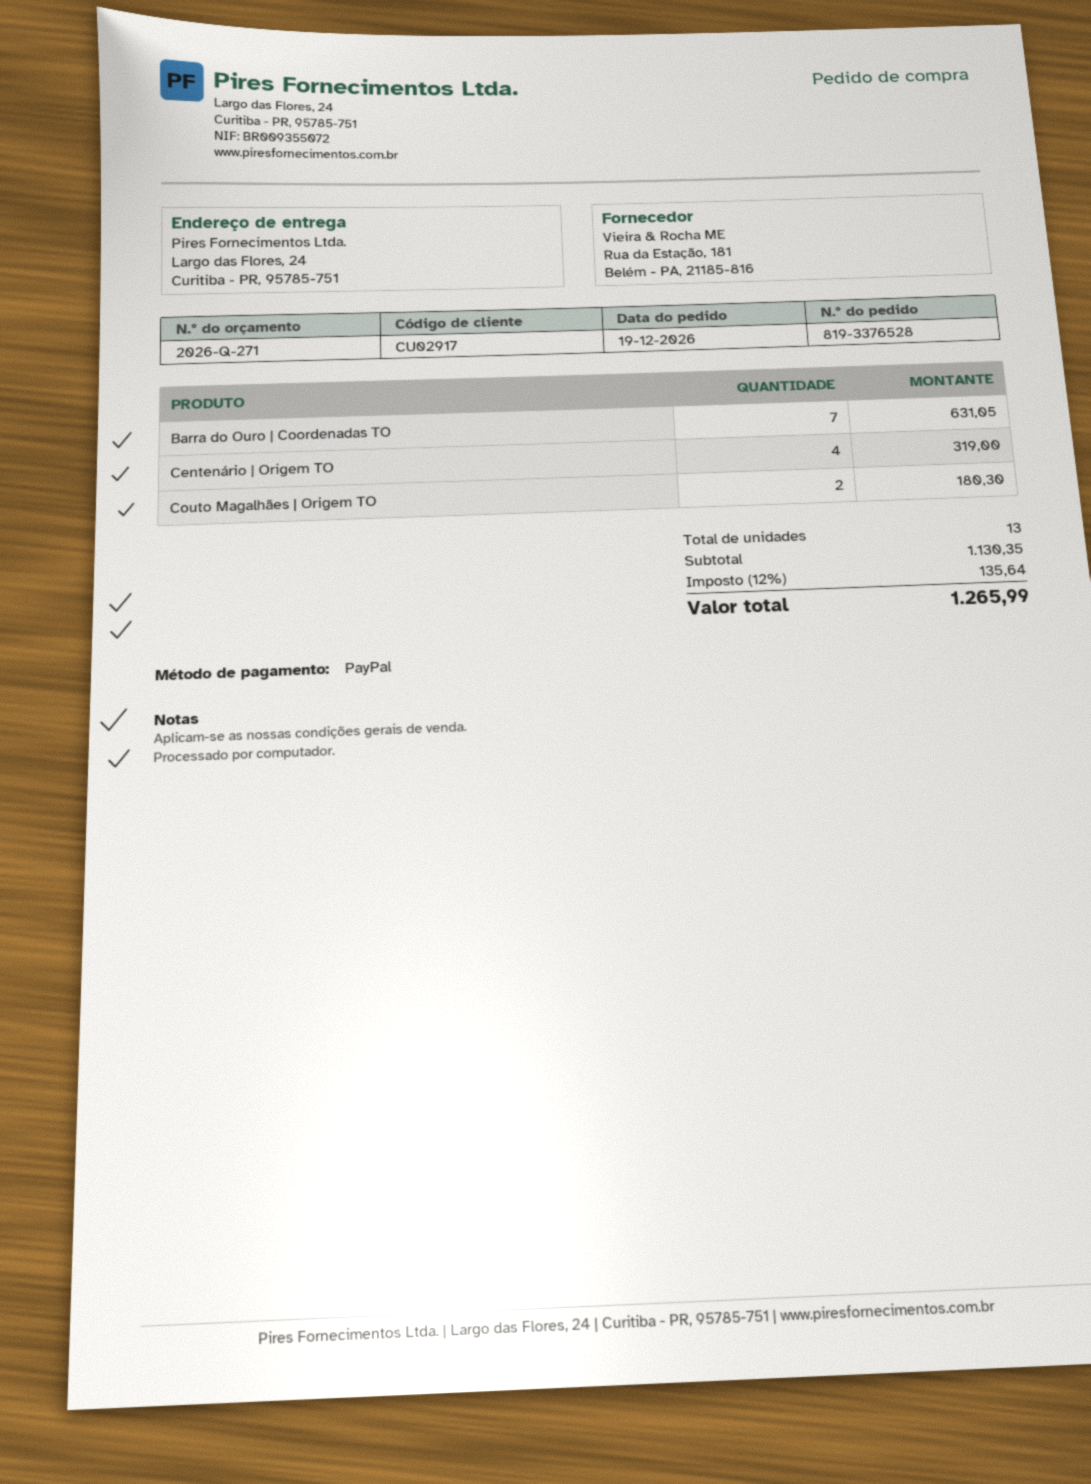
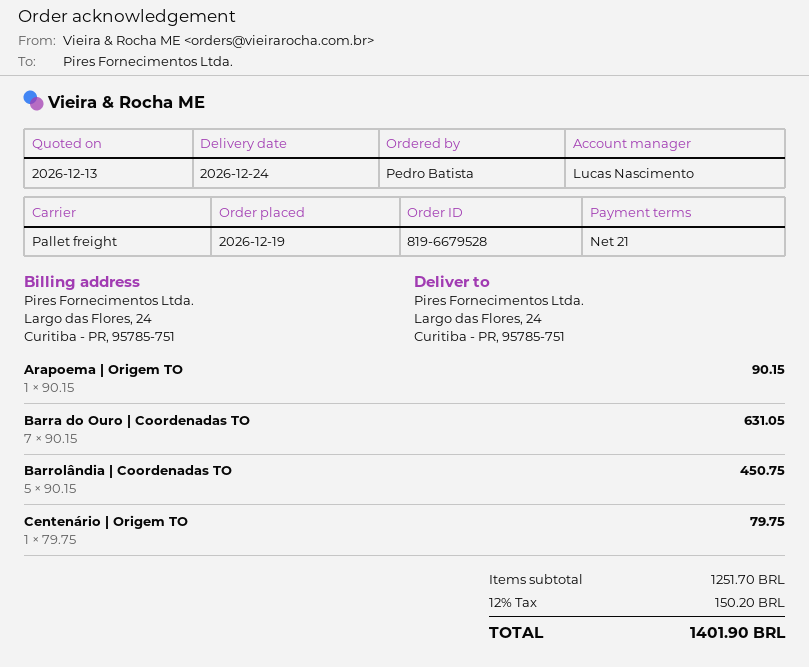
order number: 819-3376528 -> 819-6679528
Centenário | Origem TO: 4 for 319.00 -> 1 for 79.75
Couto Magalhães | Origem TO: 2 for 180.30 -> none
Arapoema | Origem TO: none -> 1 for 90.15
Barrolândia | Coordenadas TO: none -> 5 for 450.75
subtotal: 1130.35 -> 1251.70
tax: 12% = 135.64 -> 12% = 150.20
total: 1265.99 -> 1401.90

